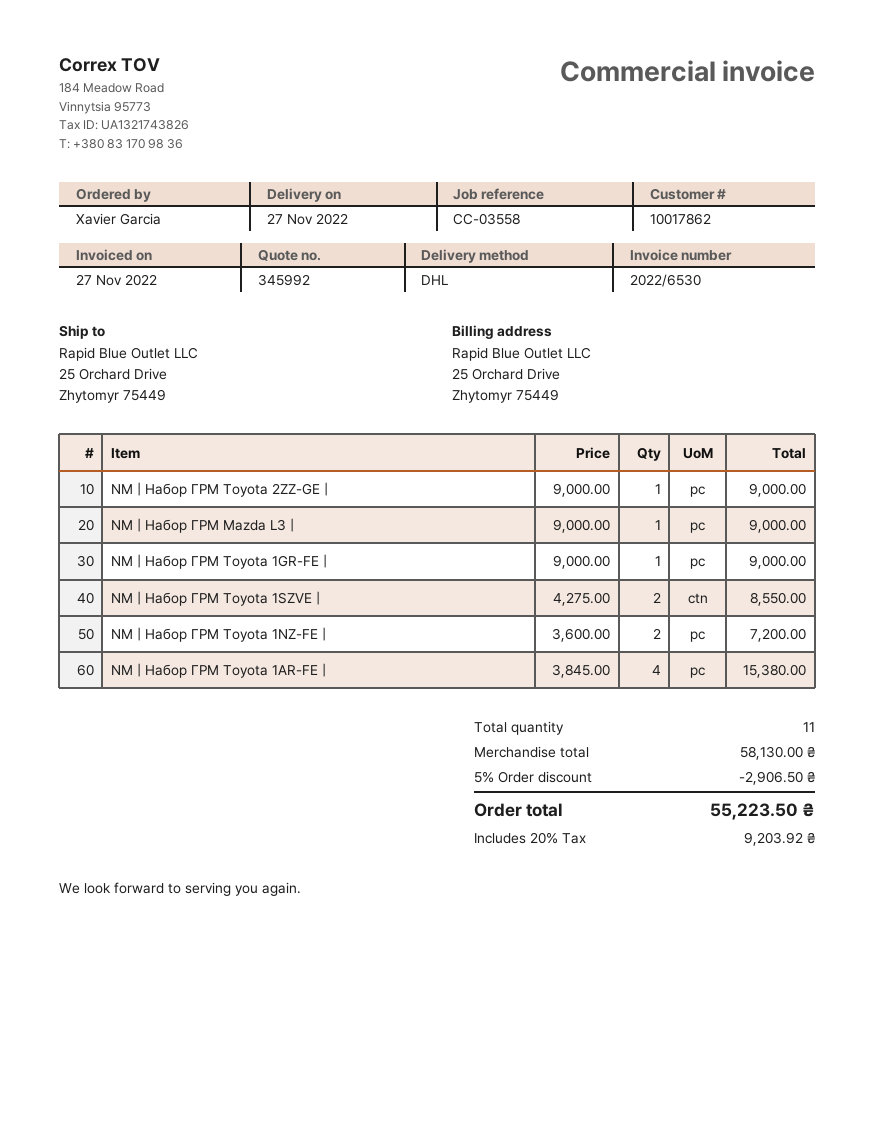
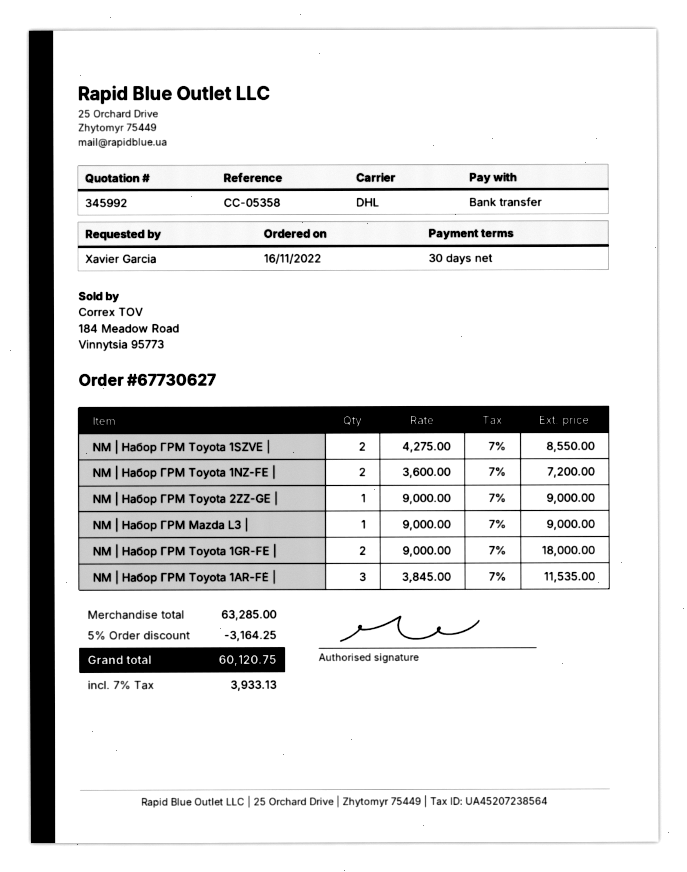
reference: CC-03558 -> CC-05358
NM | Набор ГРМ Toyota 1GR-FE |: 1 x 9000.00 = 9000.00 -> 2 x 9000.00 = 18000.00
NM | Набор ГРМ Toyota 1AR-FE |: 4 x 3845.00 = 15380.00 -> 3 x 3845.00 = 11535.00
subtotal: 58130.00 -> 63285.00
discount: 5% = 2906.50 -> 5% = 3164.25
tax: 20% = 9203.92 -> 7% = 3933.13
total: 55223.50 -> 60120.75

